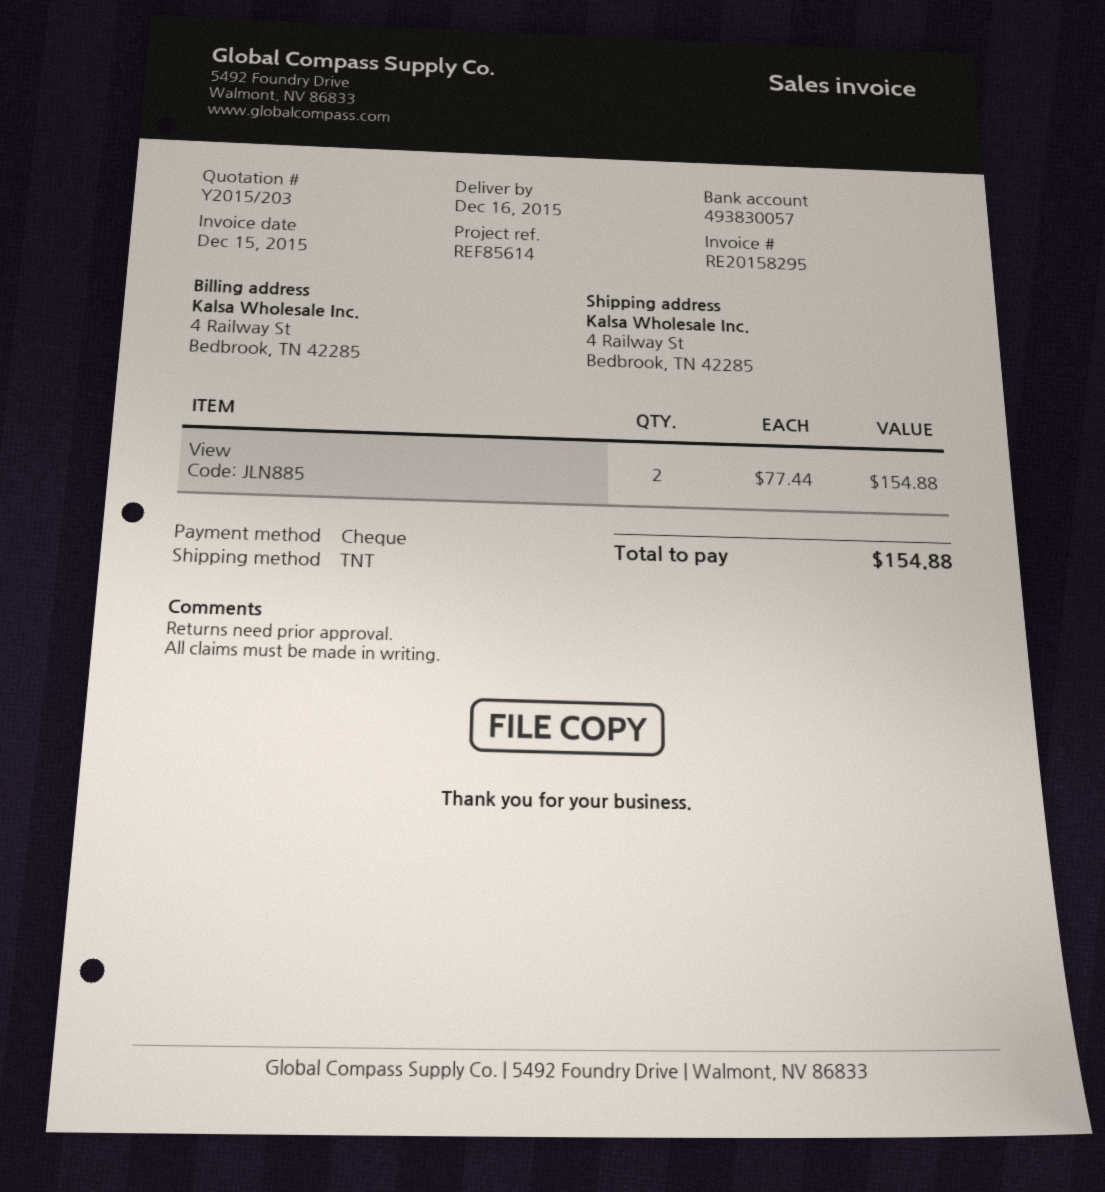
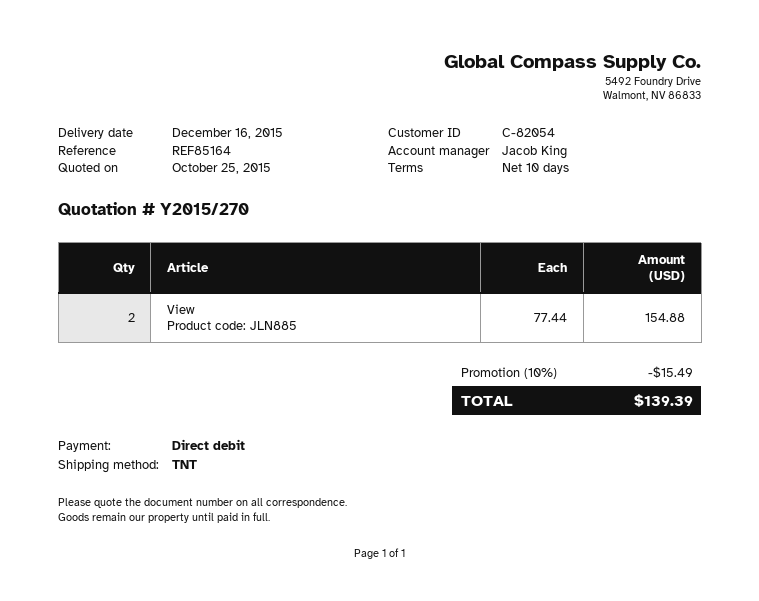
quote number: Y2015/203 -> Y2015/270
reference: REF85614 -> REF85164
payment method: cheque -> direct debit
discount: none -> 10% = 15.49
total: 154.88 -> 139.39

